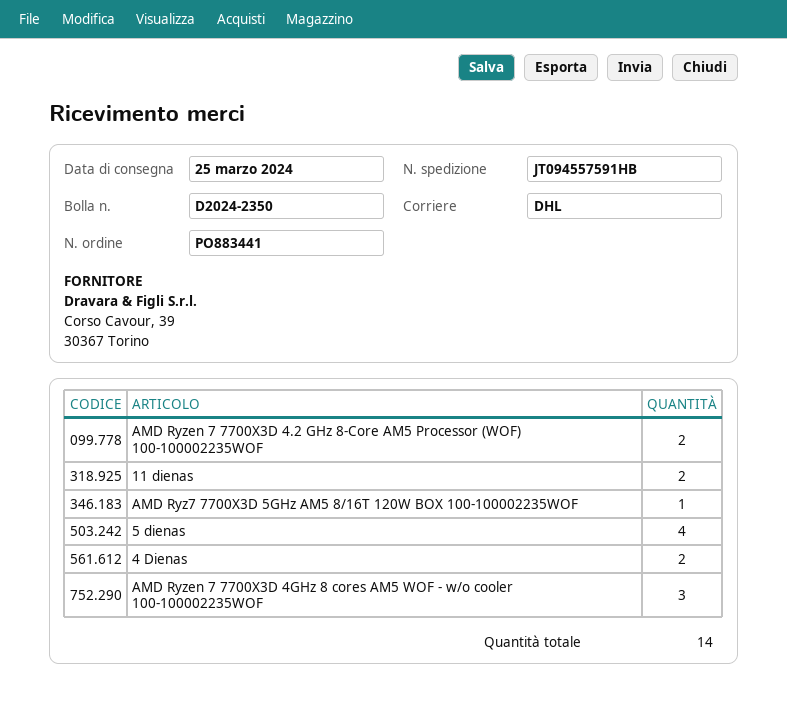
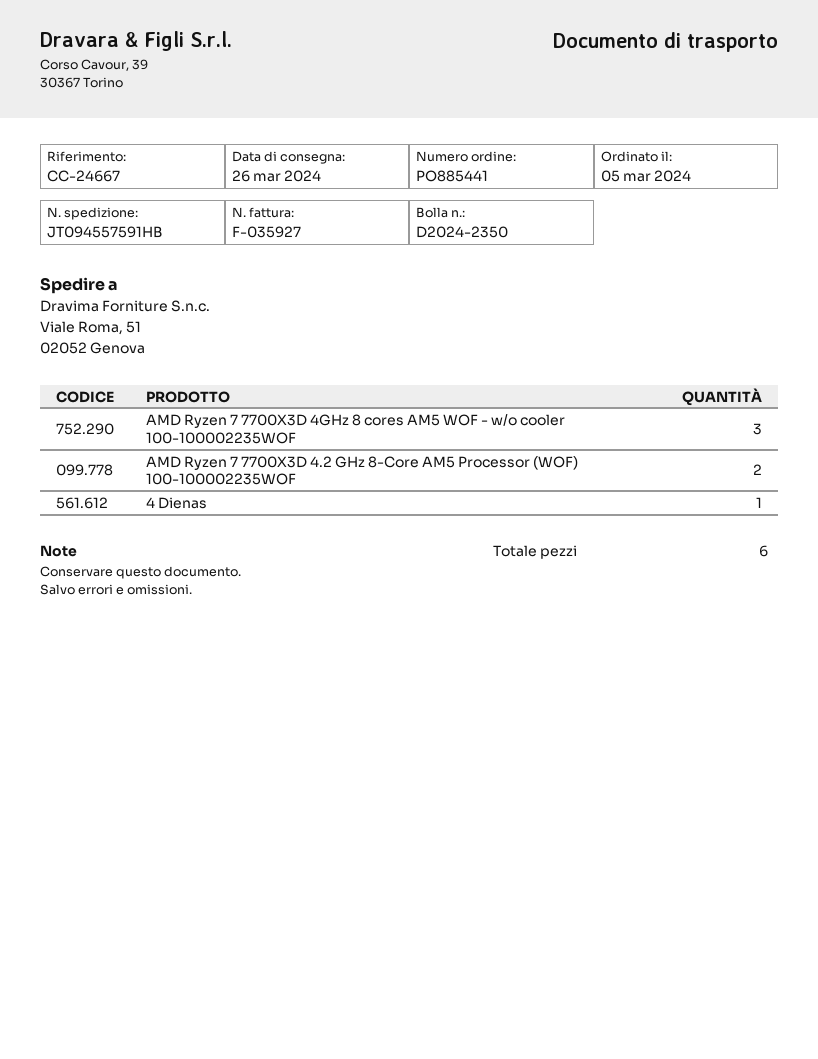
order number: PO883441 -> PO885441
delivery date: 2024-03-25 -> 2024-03-26
11 dienas: 2 -> none
AMD Ryz7 7700X3D 5GHz AM5 8/16T 120W BOX 100-100002235WOF: 1 -> none
5 dienas: 4 -> none
4 Dienas: 2 -> 1
total quantity: 14 -> 6

